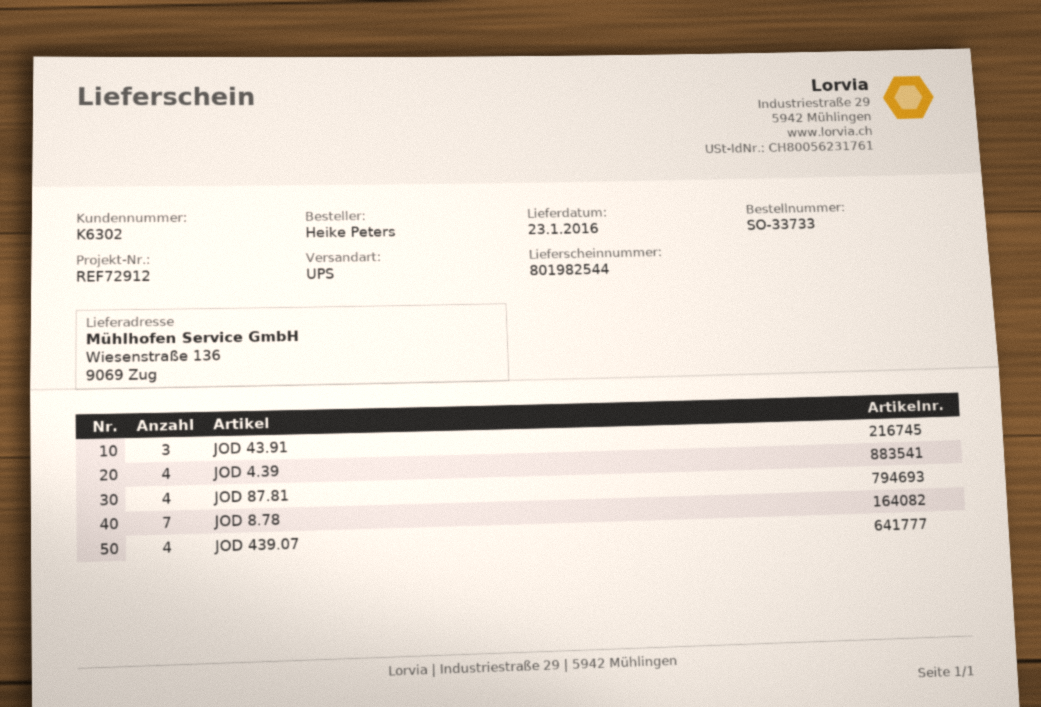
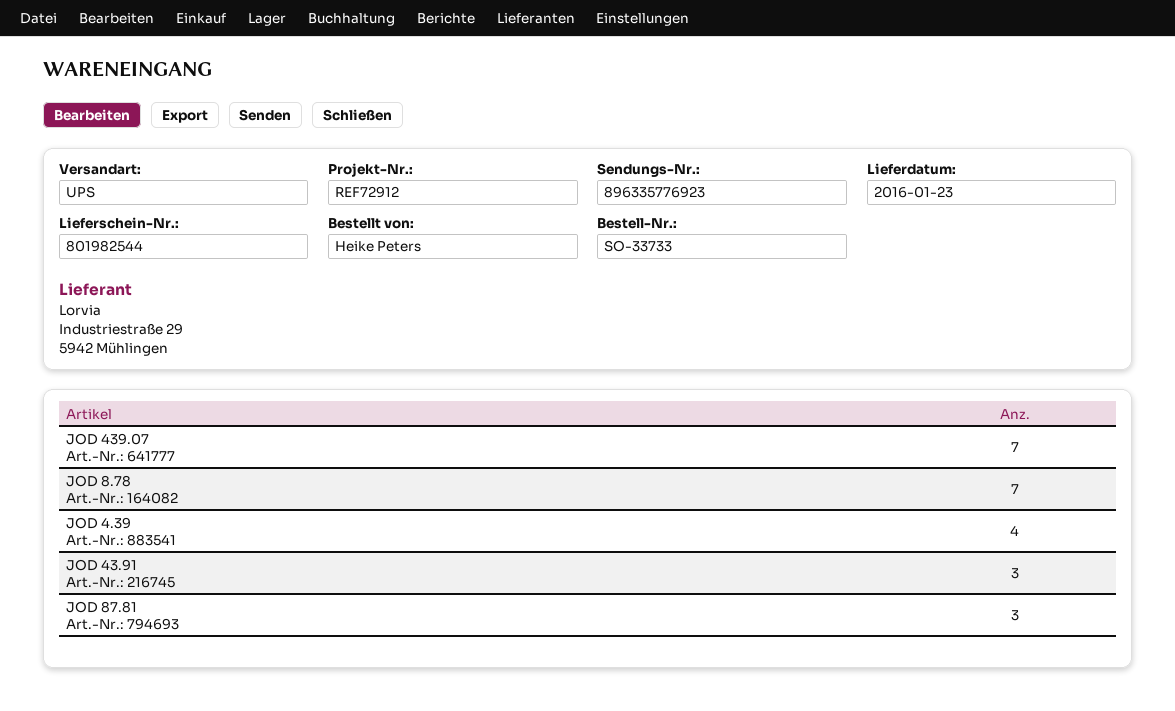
JOD 87.81: 4 -> 3
JOD 439.07: 4 -> 7

